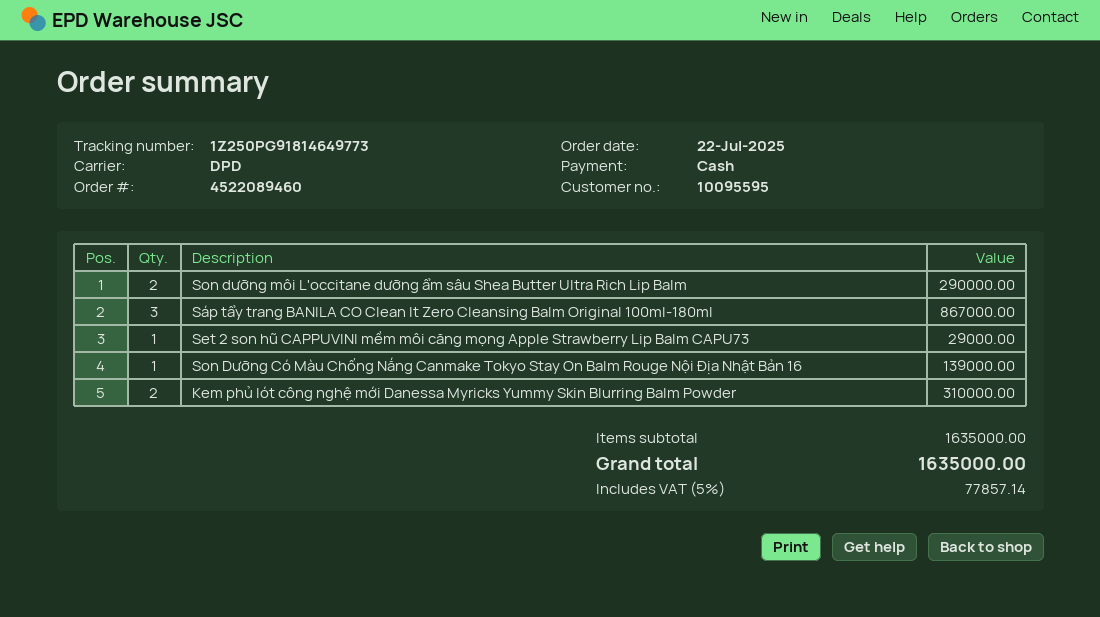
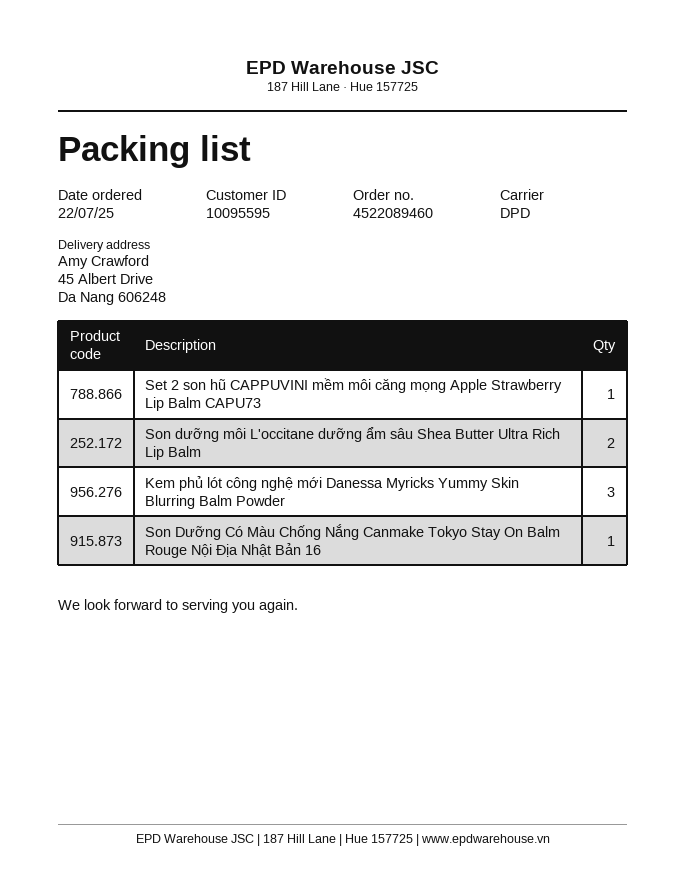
Sáp tẩy trang BANILA CO Clean It Zero Cleansing Balm Original 100ml-180ml: 3 -> none
Kem phủ lót công nghệ mới Danessa Myricks Yummy Skin Blurring Balm Powder: 2 -> 3

